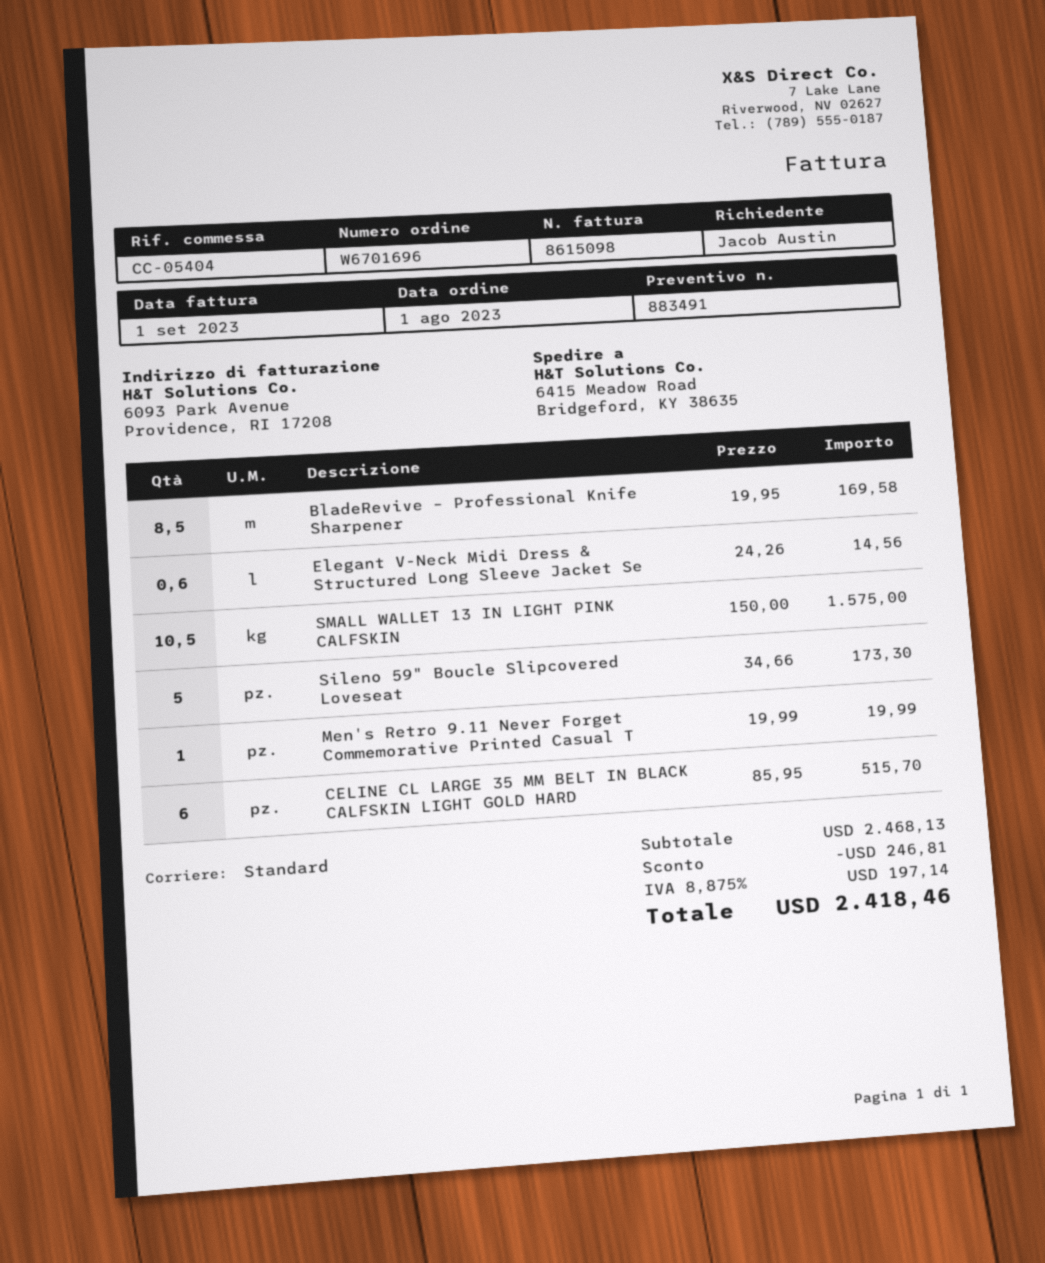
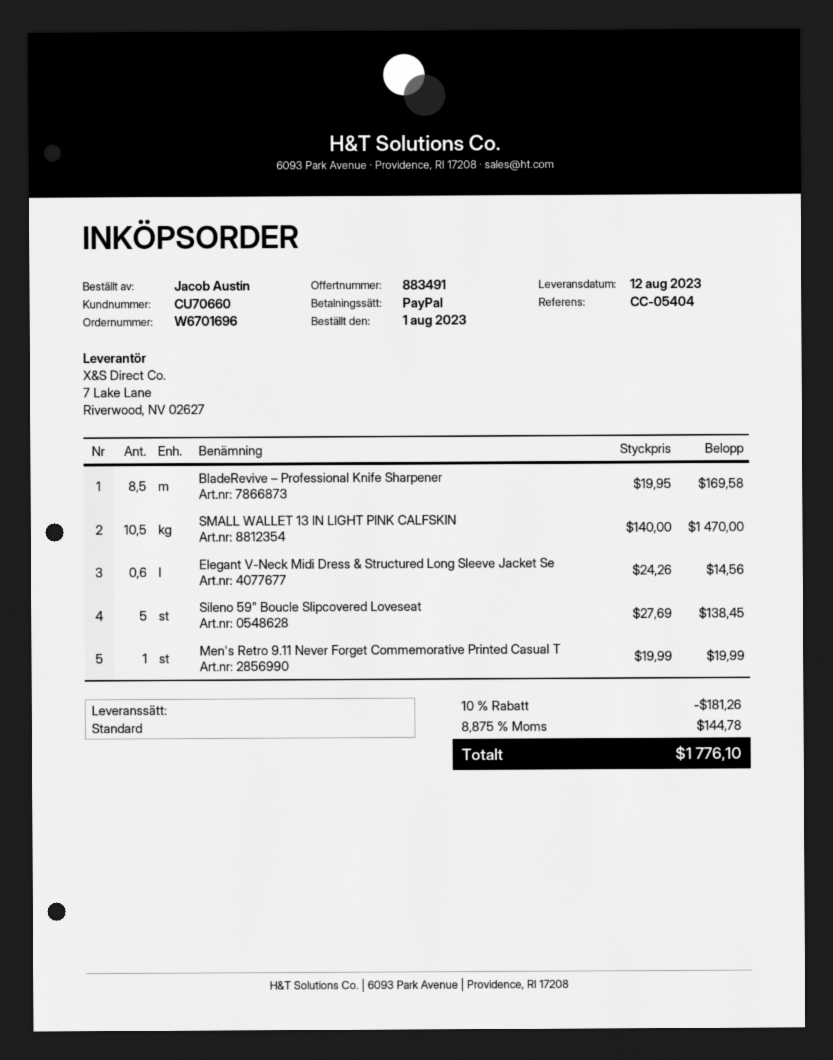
SMALL WALLET 13 IN LIGHT PINK CALFSKIN: 10.5 x 150.00 = 1575.00 -> 10.5 x 140.00 = 1470.00
Sileno 59" Boucle Slipcovered Loveseat: 5 x 34.66 = 173.30 -> 5 x 27.69 = 138.45
CELINE CL LARGE 35 MM BELT IN BLACK CALFSKIN LIGHT GOLD HARD: 6 x 85.95 = 515.70 -> none
discount: 246.81 -> 181.26
tax: 8.875% = 197.14 -> 8.875% = 144.78
total: 2418.46 -> 1776.10

